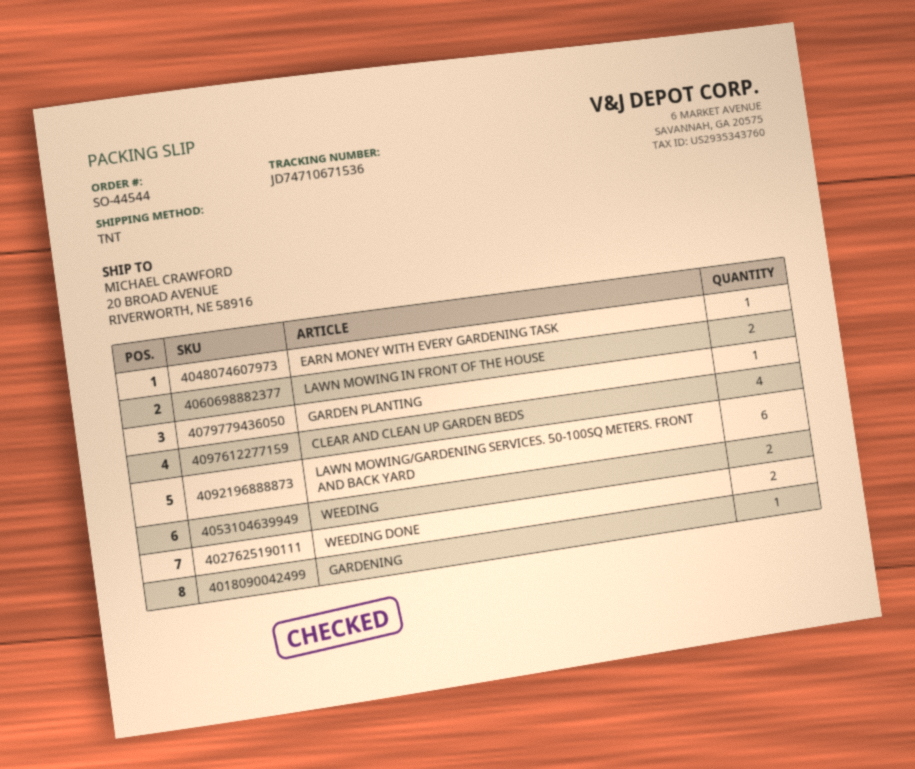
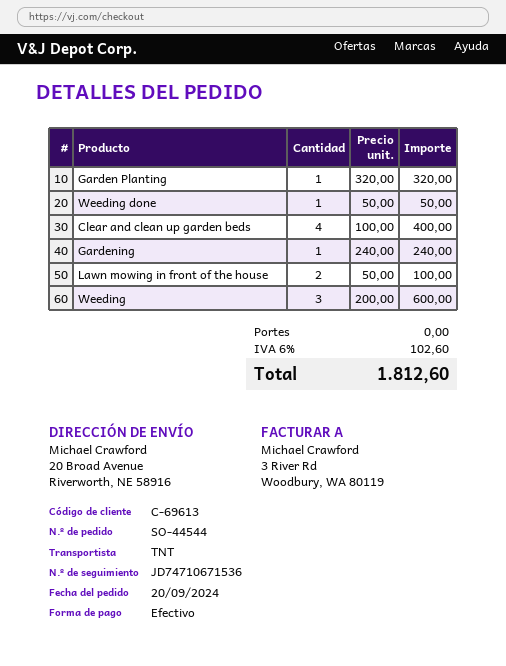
EARN MONEY WITH EVERY GARDENING TASK: 1 -> none
LAWN MOWING/GARDENING SERVICES. 50-100SQ METERS. FRONT AND BACK YARD: 6 -> none
WEEDING: 2 -> 3
WEEDING DONE: 2 -> 1

